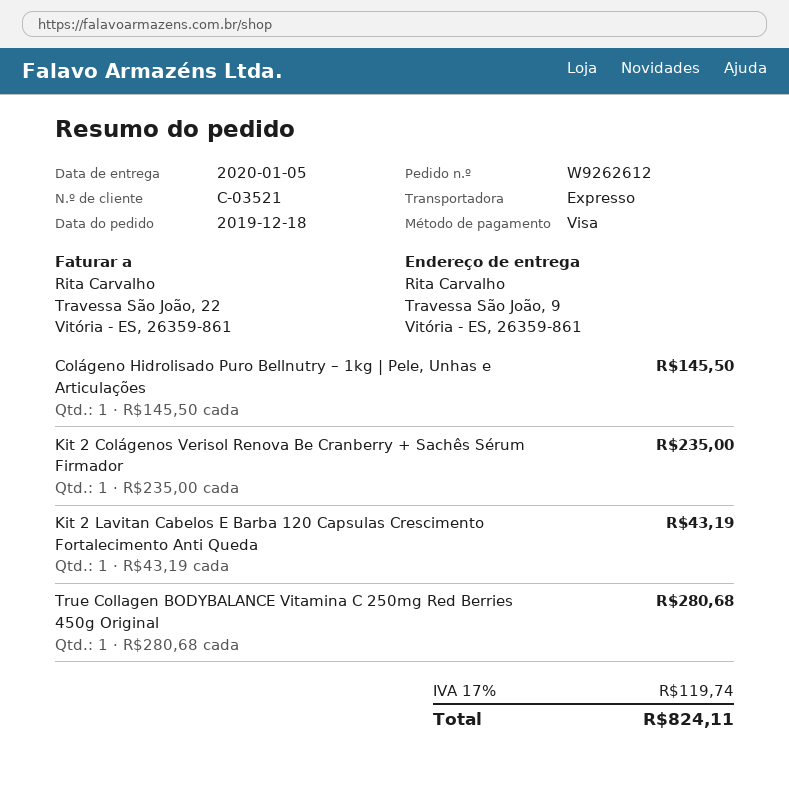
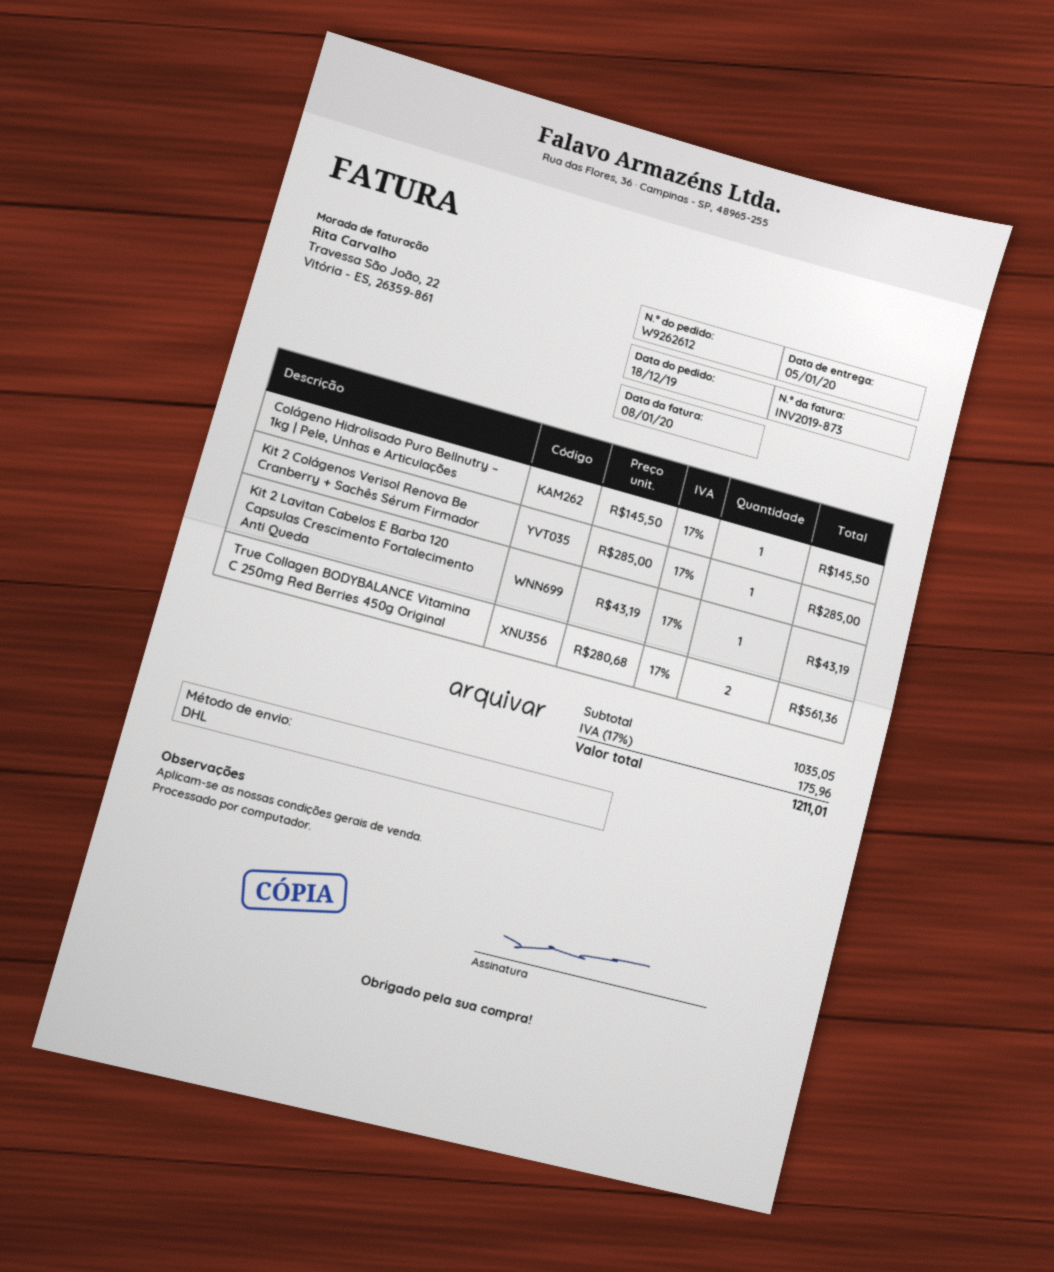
shipping method: express -> DHL
Kit 2 Colágenos Verisol Renova Be Cranberry + Sachês Sérum Firmador: 1 x 235.00 = 235.00 -> 1 x 285.00 = 285.00
True Collagen BODYBALANCE Vitamina C 250mg Red Berries 450g Original: 1 x 280.68 = 280.68 -> 2 x 280.68 = 561.36
tax: 17% = 119.74 -> 17% = 175.96
total: 824.11 -> 1211.01

